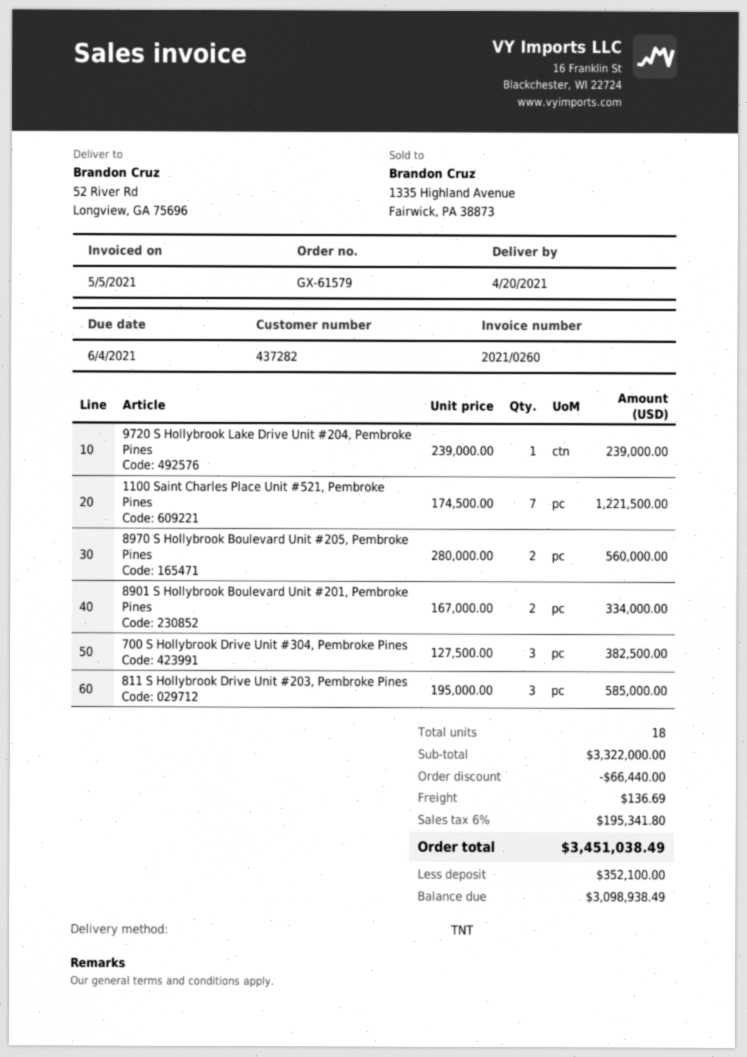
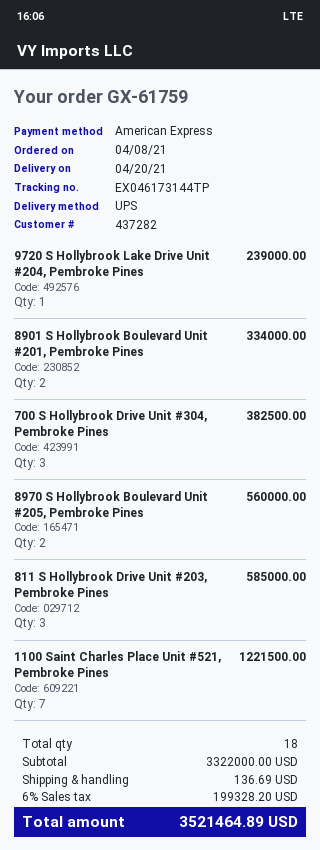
order number: GX-61579 -> GX-61759
shipping method: TNT -> UPS
discount: 66440.00 -> none
tax: 6% = 195341.80 -> 6% = 199328.20
total: 3451038.49 -> 3521464.89

